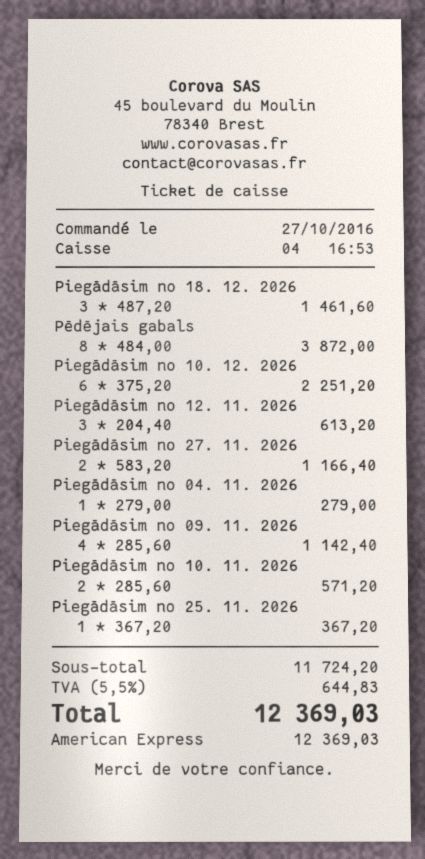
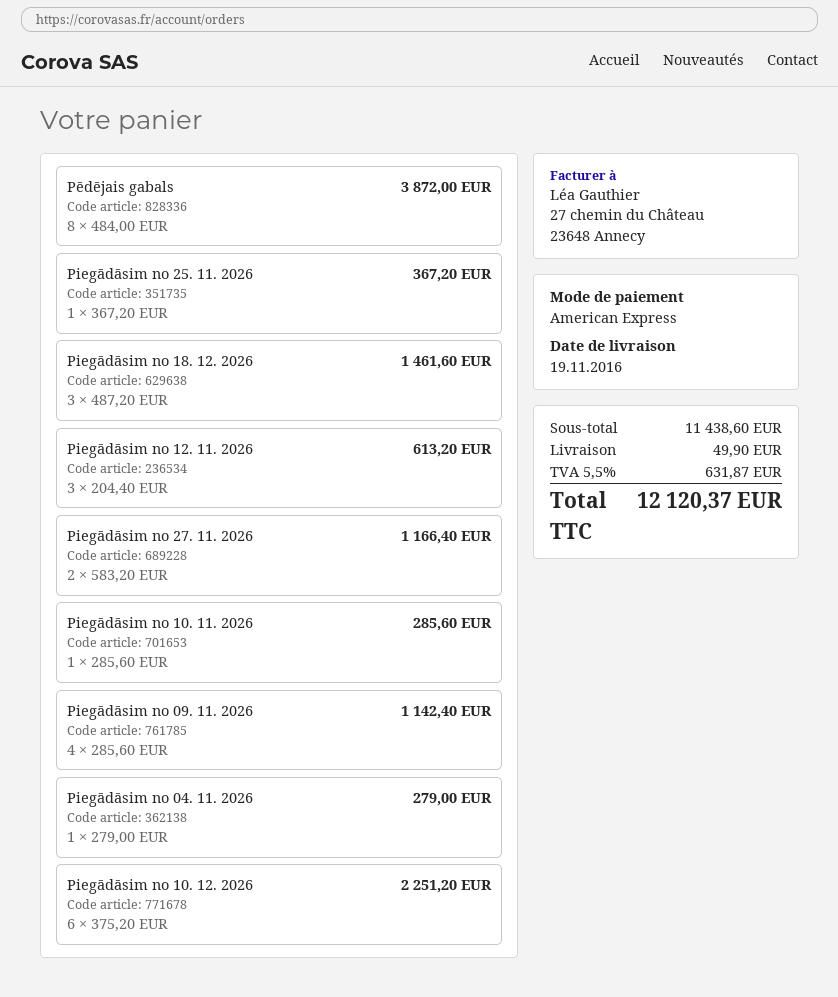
Piegādāsim no 10. 11. 2026: 2 x 285.60 = 571.20 -> 1 x 285.60 = 285.60
subtotal: 11724.20 -> 11438.60
shipping: none -> 49.90
tax: 5.5% = 644.83 -> 5.5% = 631.87
total: 12369.03 -> 12120.37

